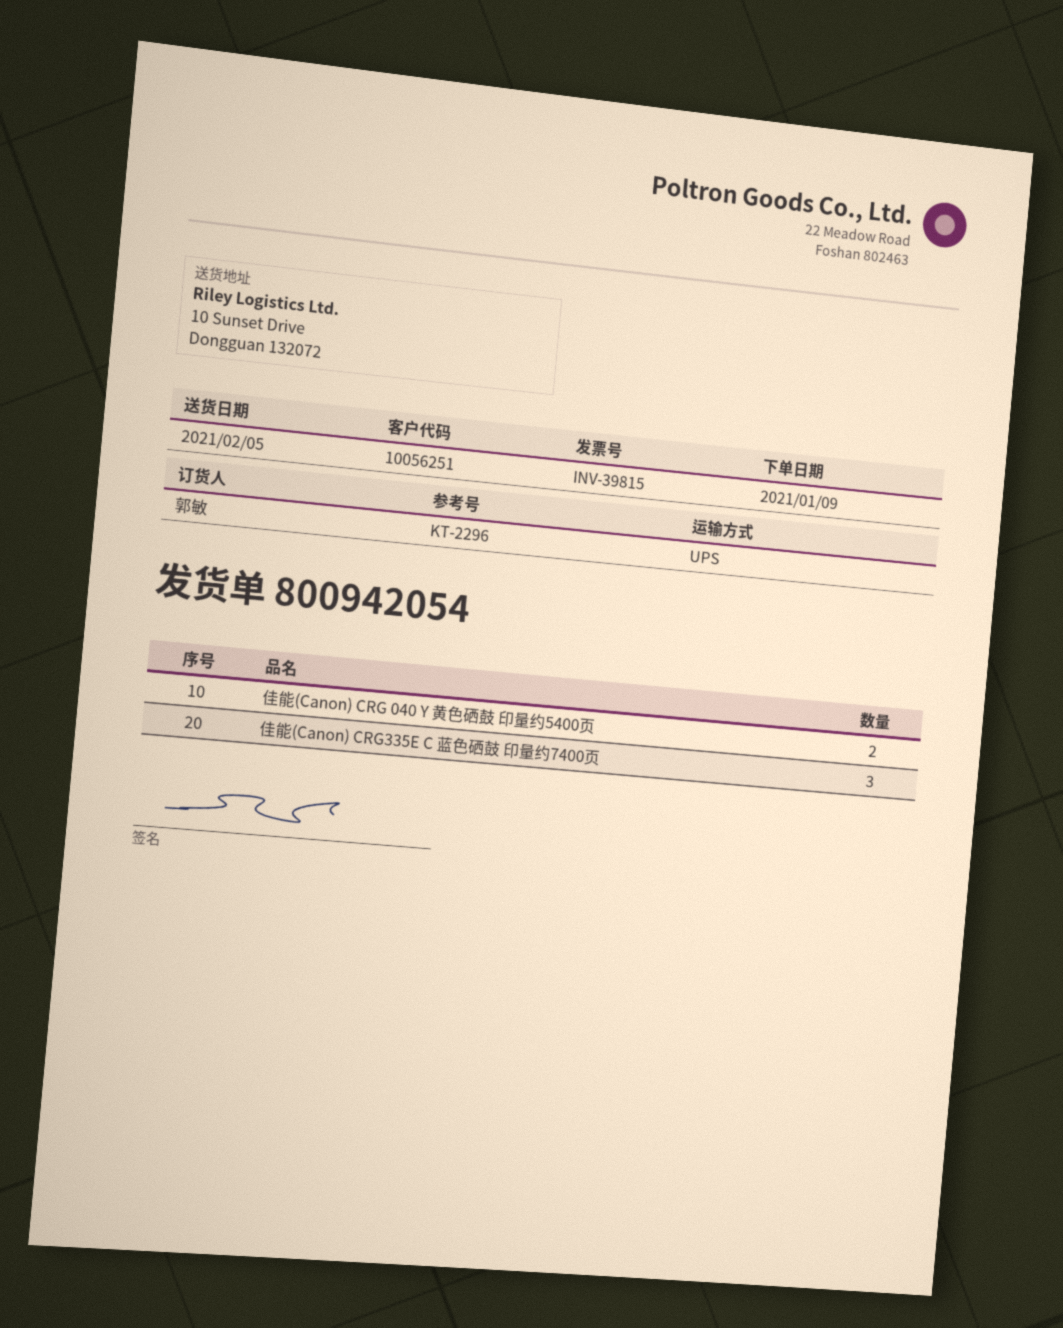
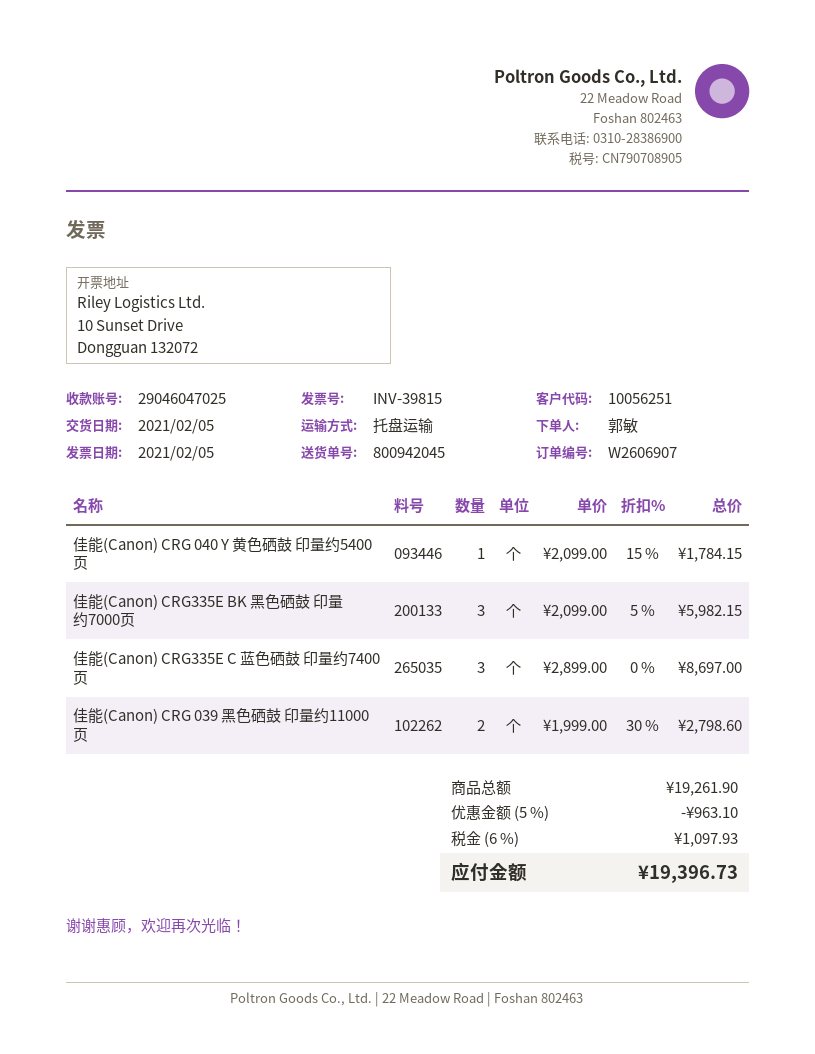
delivery note number: 800942054 -> 800942045
shipping method: UPS -> pallet freight
佳能(Canon) CRG 040 Y 黄色硒鼓 印量约5400页: 2 -> 1
佳能(Canon) CRG335E BK 黑色硒鼓 印量约7000页: none -> 3
佳能(Canon) CRG 039 黑色硒鼓 印量约11000页: none -> 2

